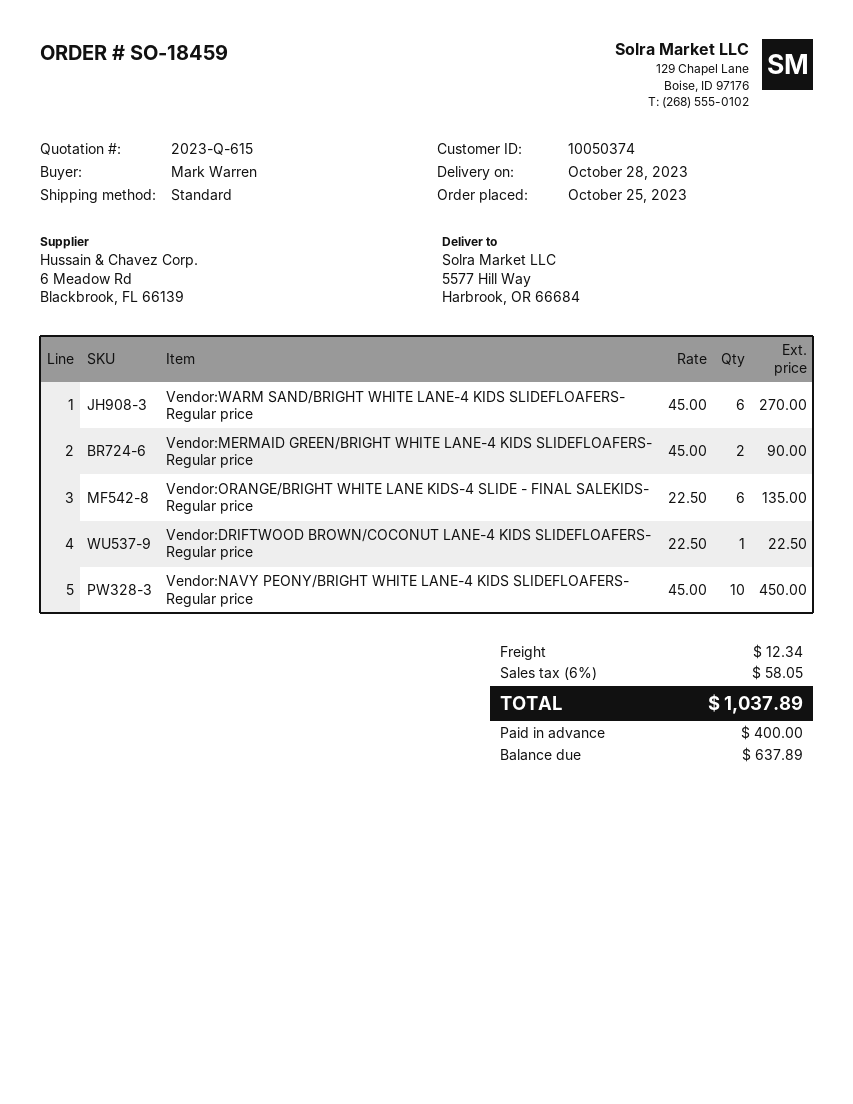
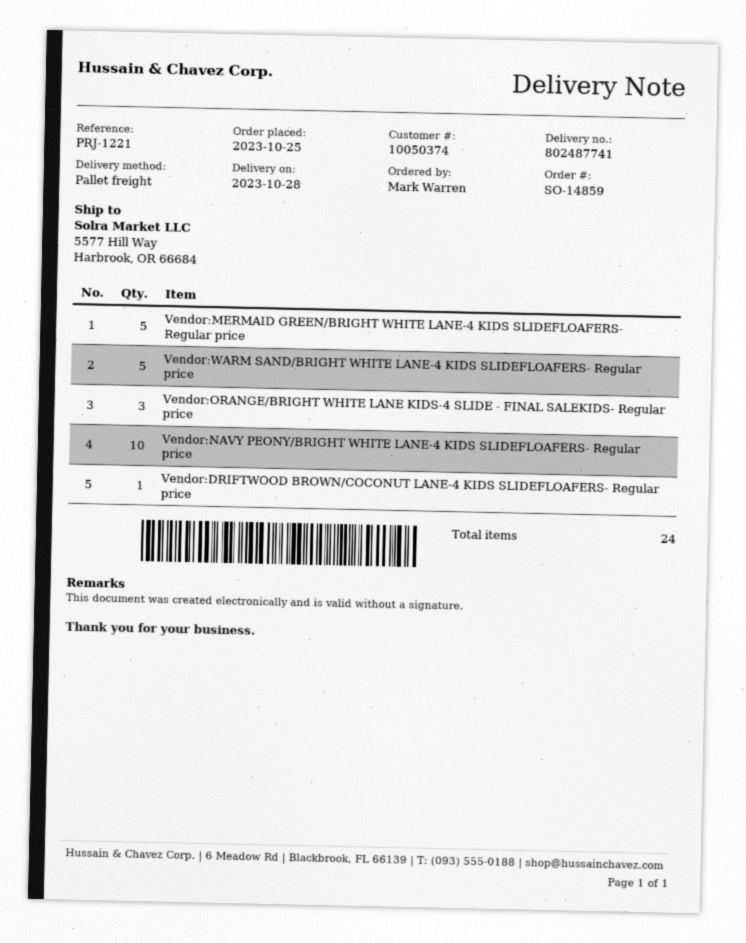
order number: SO-18459 -> SO-14859
shipping method: standard -> pallet freight
Vendor:WARM SAND/BRIGHT WHITE LANE-4 KIDS SLIDEFLOAFERS- Regular price: 6 -> 5
Vendor:MERMAID GREEN/BRIGHT WHITE LANE-4 KIDS SLIDEFLOAFERS- Regular price: 2 -> 5
Vendor:ORANGE/BRIGHT WHITE LANE KIDS-4 SLIDE - FINAL SALEKIDS- Regular price: 6 -> 3

